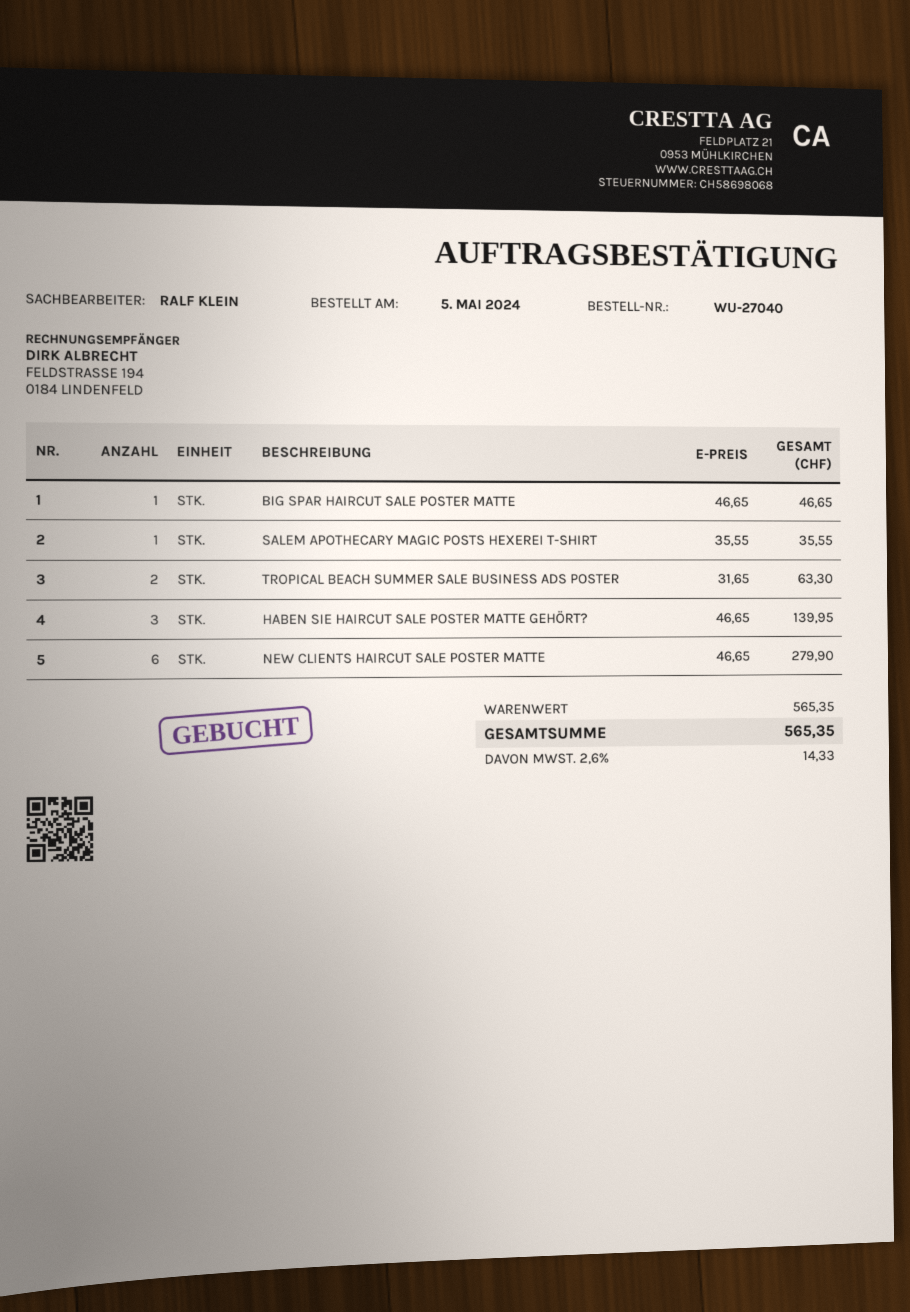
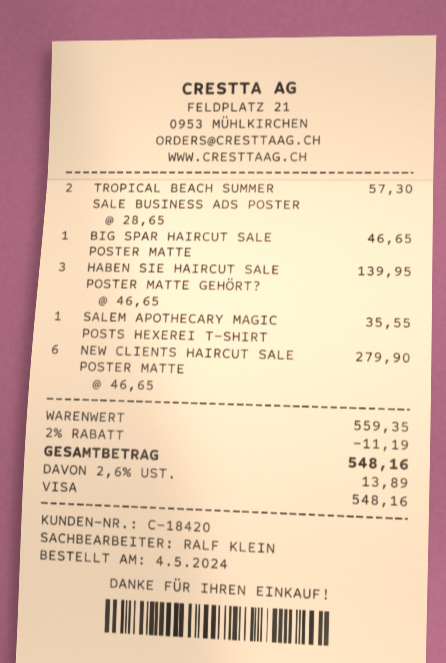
order date: 2024-05-05 -> 2024-05-04
TROPICAL BEACH SUMMER SALE BUSINESS ADS POSTER: 2 x 31.65 = 63.30 -> 2 x 28.65 = 57.30
subtotal: 565.35 -> 559.35
discount: none -> 2% = 11.19
tax: 2.6% = 14.33 -> 2.6% = 13.89
total: 565.35 -> 548.16

